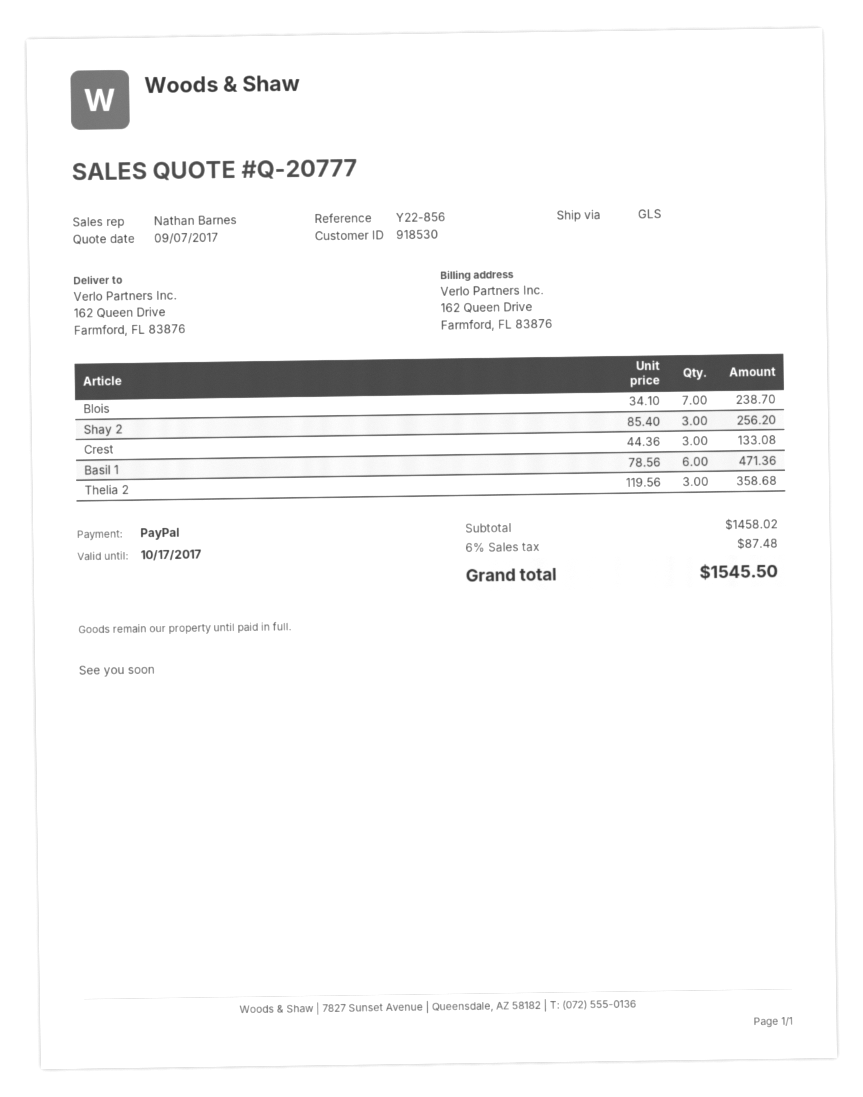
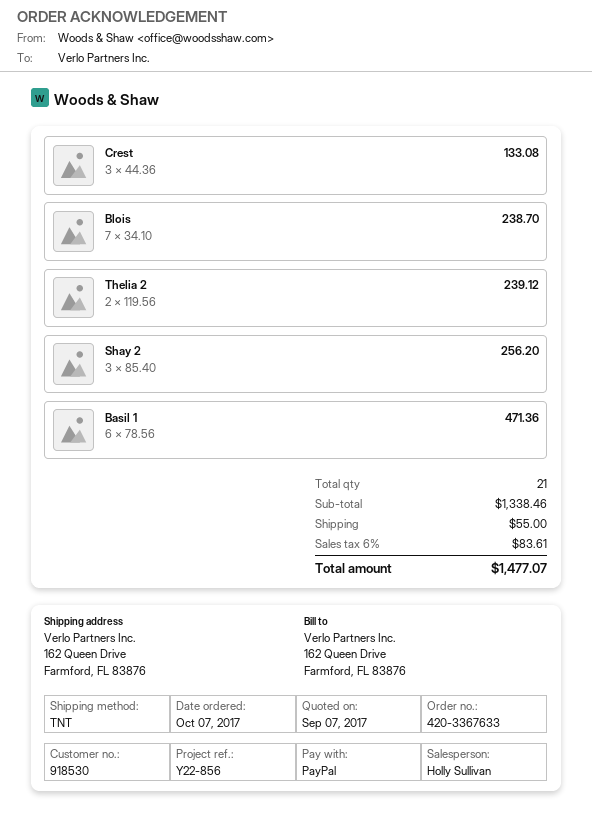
sales rep: Nathan Barnes -> Holly Sullivan
shipping method: GLS -> TNT
Thelia 2: 3 x 119.56 = 358.68 -> 2 x 119.56 = 239.12
subtotal: 1458.02 -> 1338.46
shipping: none -> 55.00
tax: 6% = 87.48 -> 6% = 83.61
total: 1545.50 -> 1477.07

